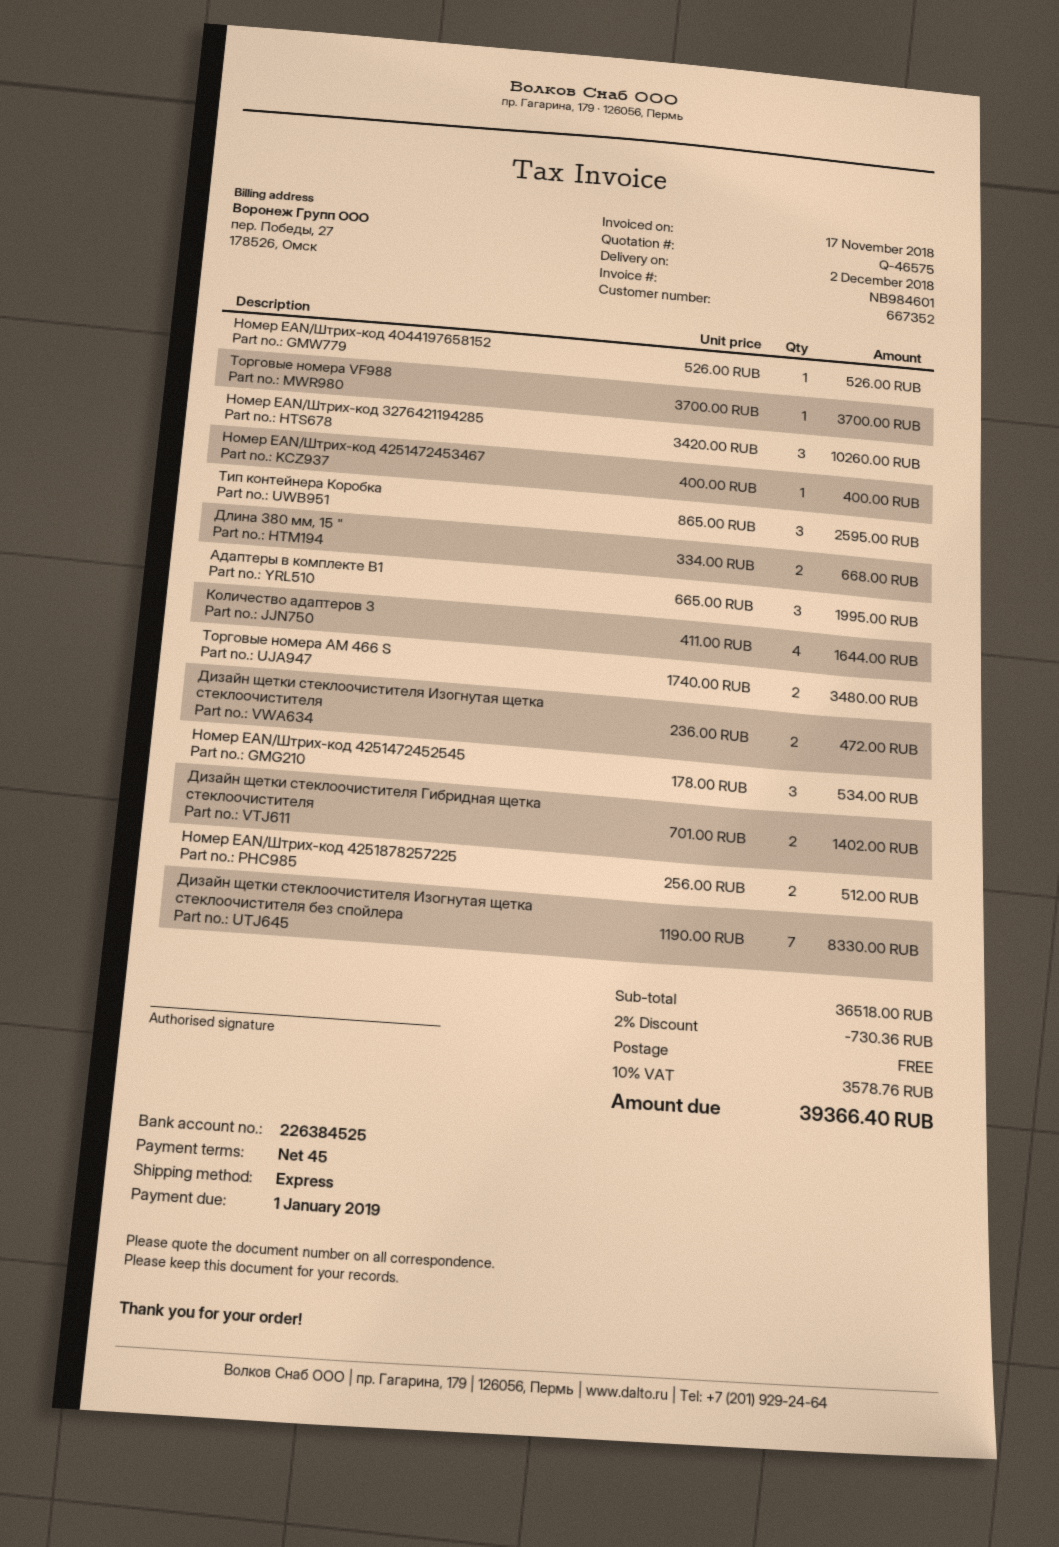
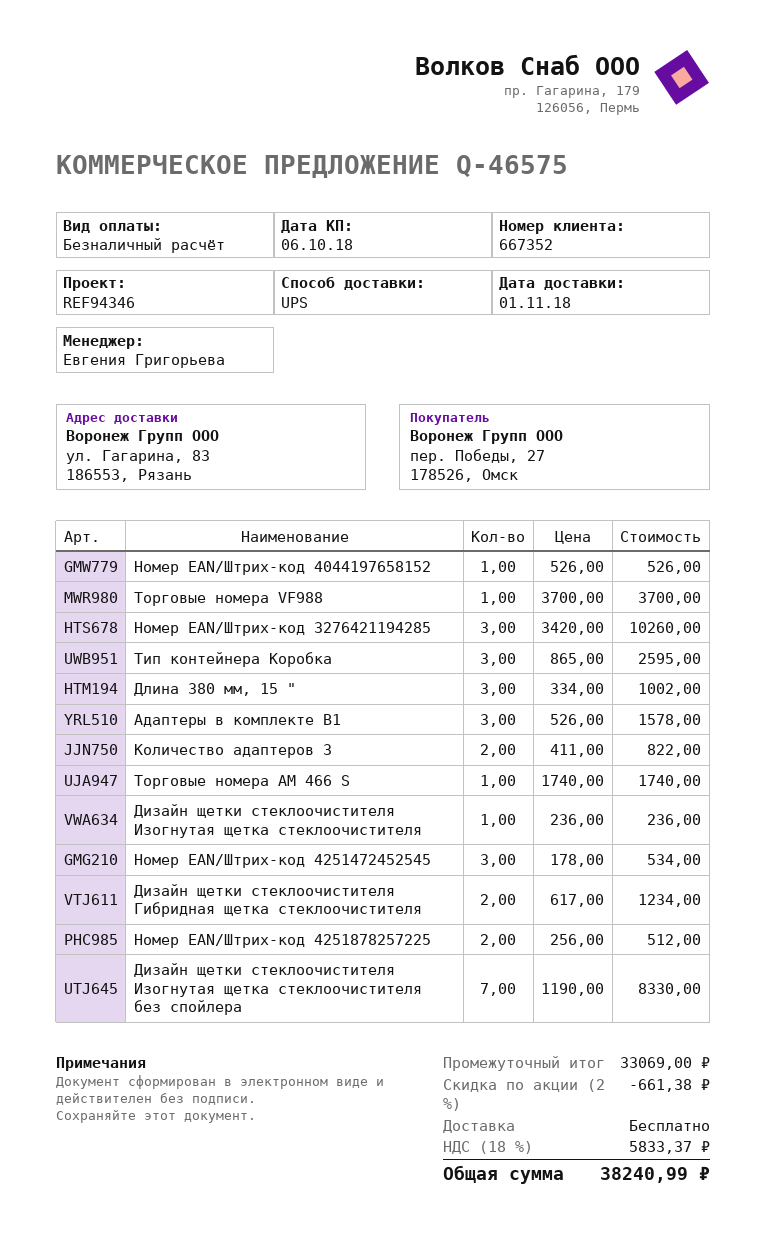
delivery date: 2018-12-02 -> 2018-11-01
shipping method: express -> UPS
Номер EAN/Штрих-код 4251472453467: 1 x 400.00 = 400.00 -> none
Длина 380 мм, 15 ": 2 x 334.00 = 668.00 -> 3 x 334.00 = 1002.00
Адаптеры в комплекте B1: 3 x 665.00 = 1995.00 -> 3 x 526.00 = 1578.00
Количество адаптеров 3: 4 x 411.00 = 1644.00 -> 2 x 411.00 = 822.00
Торговые номера AM 466 S: 2 x 1740.00 = 3480.00 -> 1 x 1740.00 = 1740.00
Дизайн щетки стеклоочистителя Изогнутая щетка стеклоочистителя: 2 x 236.00 = 472.00 -> 1 x 236.00 = 236.00
Дизайн щетки стеклоочистителя Гибридная щетка стеклоочистителя: 2 x 701.00 = 1402.00 -> 2 x 617.00 = 1234.00
subtotal: 36518.00 -> 33069.00
discount: 2% = 730.36 -> 2% = 661.38
tax: 10% = 3578.76 -> 18% = 5833.37
total: 39366.40 -> 38240.99

